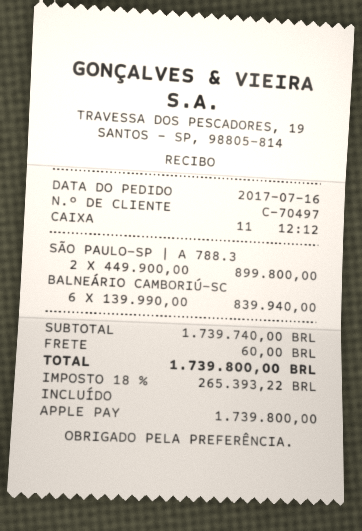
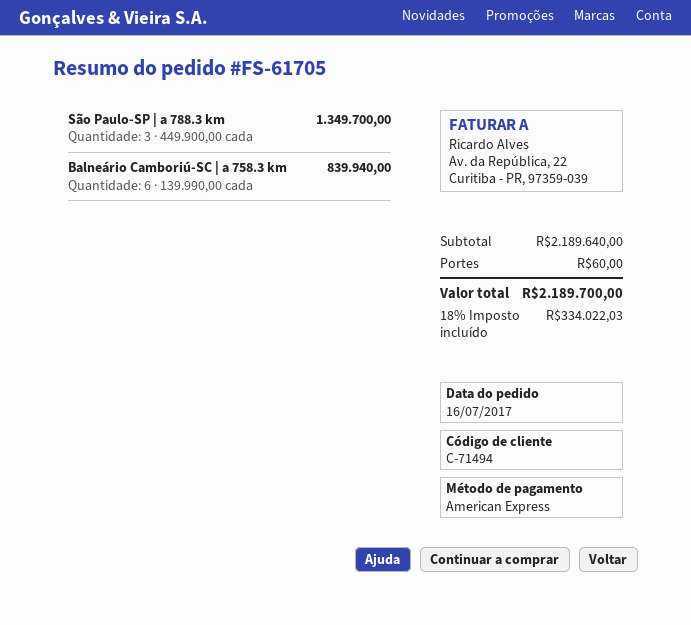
customer number: C-70497 -> C-71494
payment method: Apple Pay -> American Express
SÃO PAULO-SP | A 788.3: 2 x 449900.00 = 899800.00 -> 3 x 449900.00 = 1349700.00
subtotal: 1739740.00 -> 2189640.00
tax: 18% = 265393.22 -> 18% = 334022.03
total: 1739800.00 -> 2189700.00

